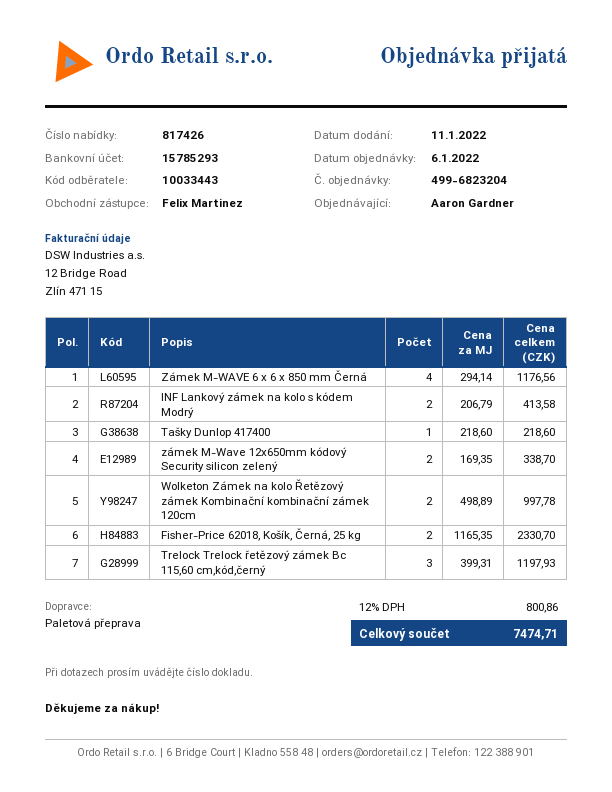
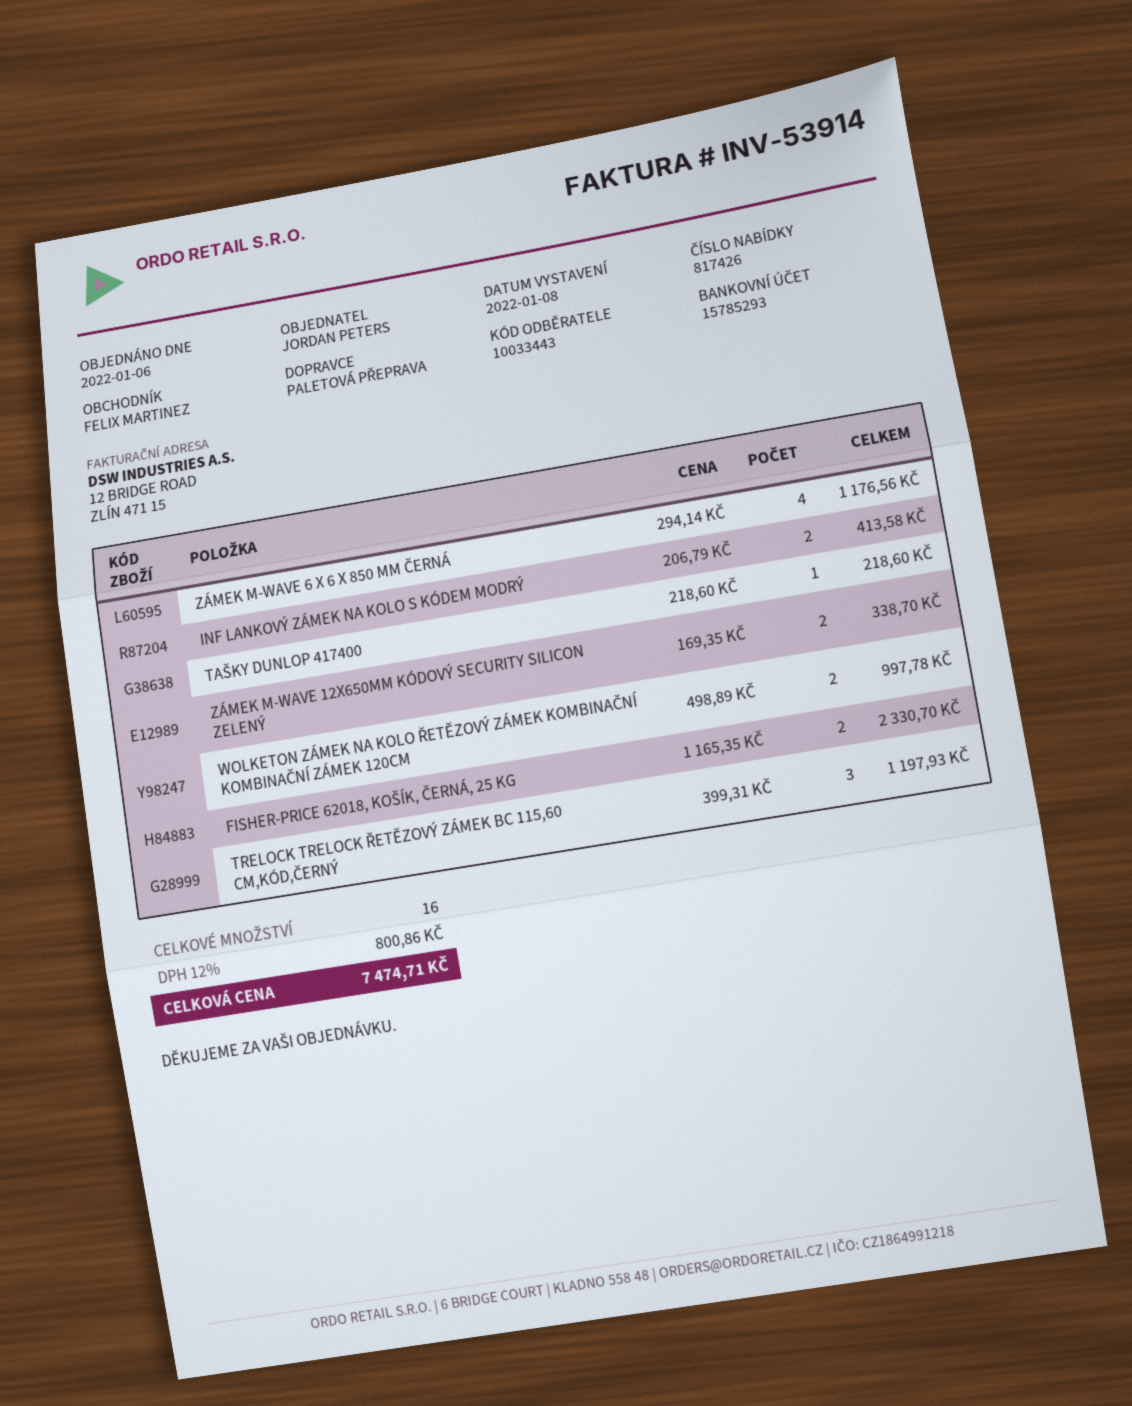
ordered by: Aaron Gardner -> JORDAN PETERS

